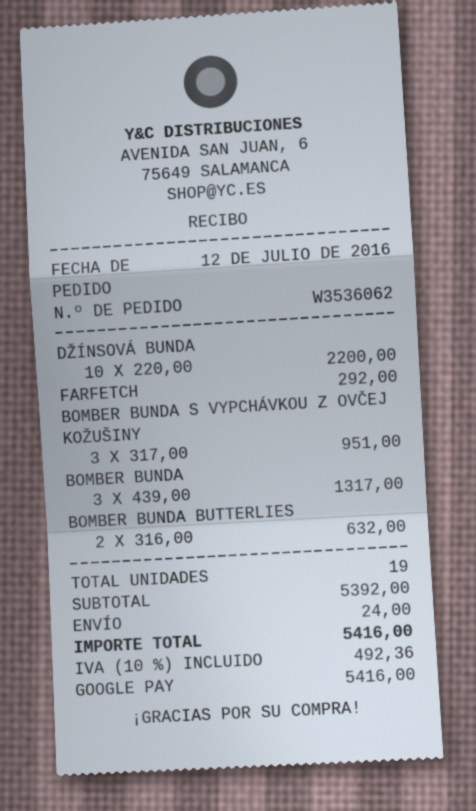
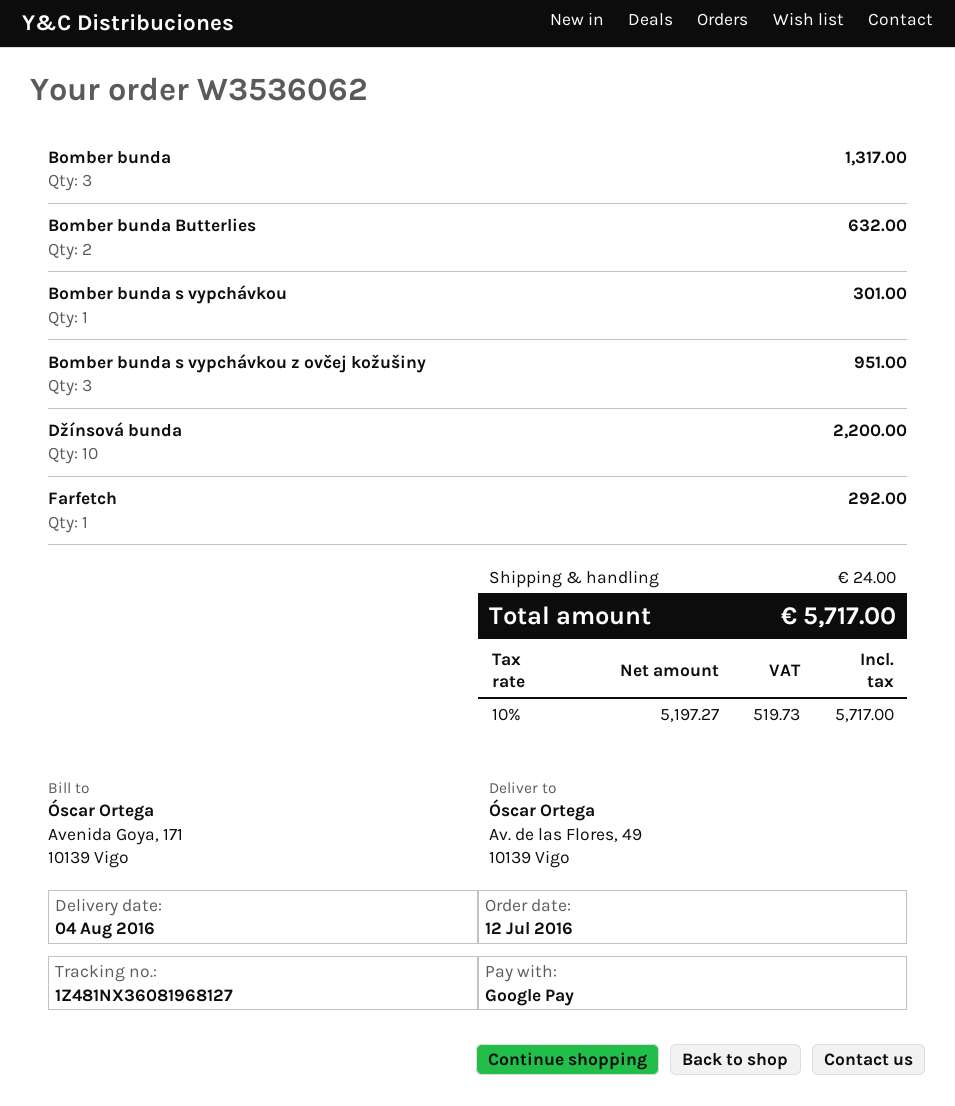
Bomber bunda s vypchávkou: none -> 1 for 301.00
tax: 10% = 492.36 -> 10% = 519.73
total: 5416.00 -> 5717.00

